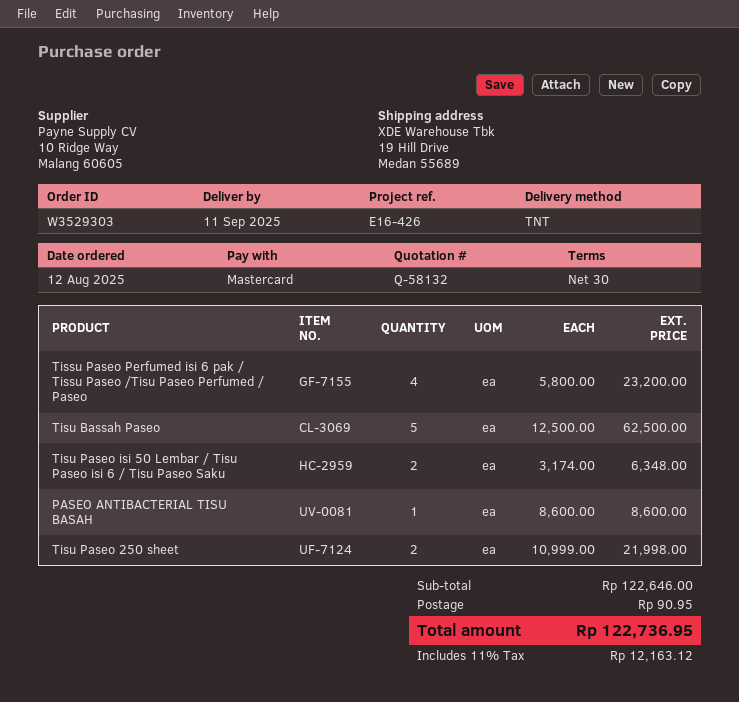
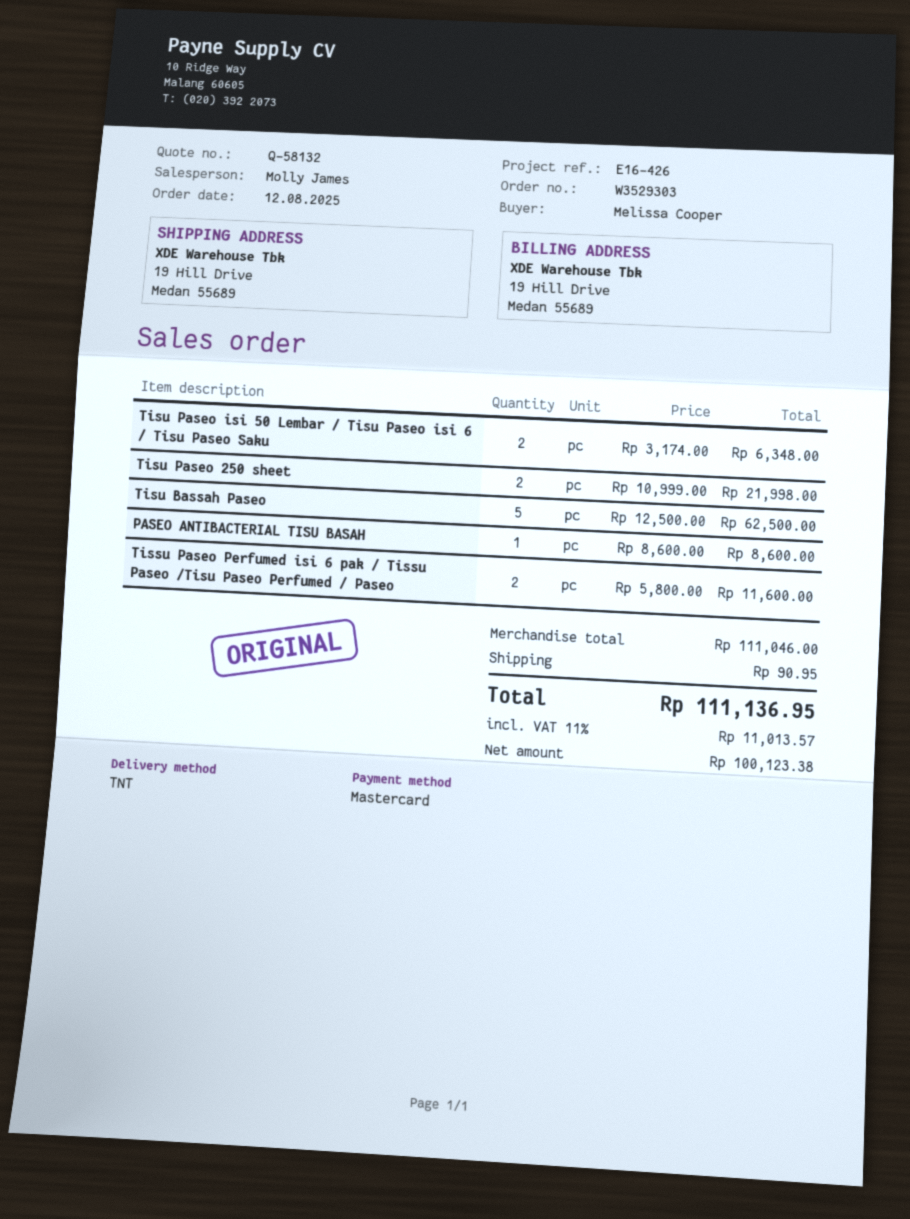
Tissu Paseo Perfumed isi 6 pak / Tissu Paseo /Tisu Paseo Perfumed / Paseo: 4 x 5800.00 = 23200.00 -> 2 x 5800.00 = 11600.00
subtotal: 122646.00 -> 111046.00
tax: 11% = 12163.12 -> 11% = 11013.57
total: 122736.95 -> 111136.95

